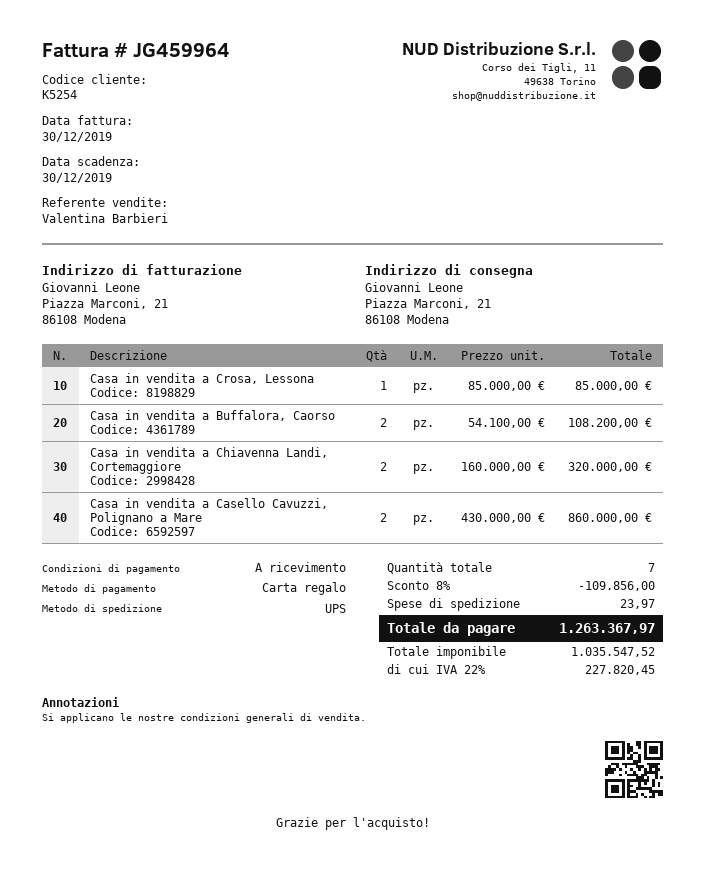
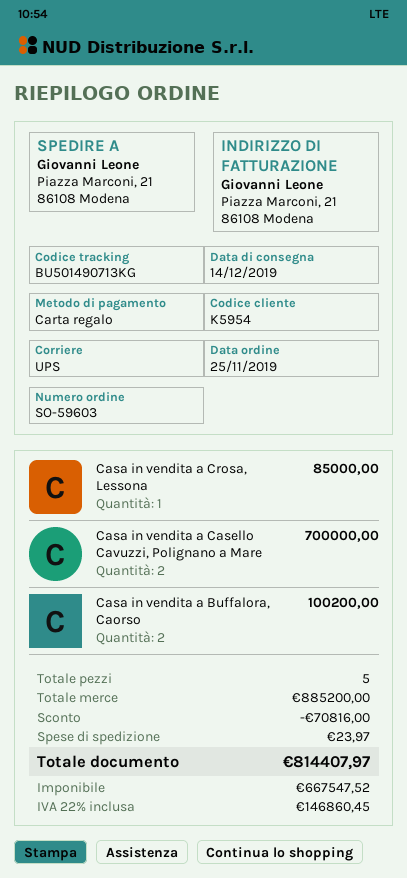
customer number: K5254 -> K5954
Casa in vendita a Buffalora, Caorso: 2 for 108200.00 -> 2 for 100200.00
Casa in vendita a Chiavenna Landi, Cortemaggiore: 2 for 320000.00 -> none
Casa in vendita a Casello Cavuzzi, Polignano a Mare: 2 for 860000.00 -> 2 for 700000.00
total quantity: 7 -> 5
discount: 109856.00 -> 70816.00
net: 1035547.52 -> 667547.52
tax: 22% = 227820.45 -> 22% = 146860.45
total: 1263367.97 -> 814407.97

